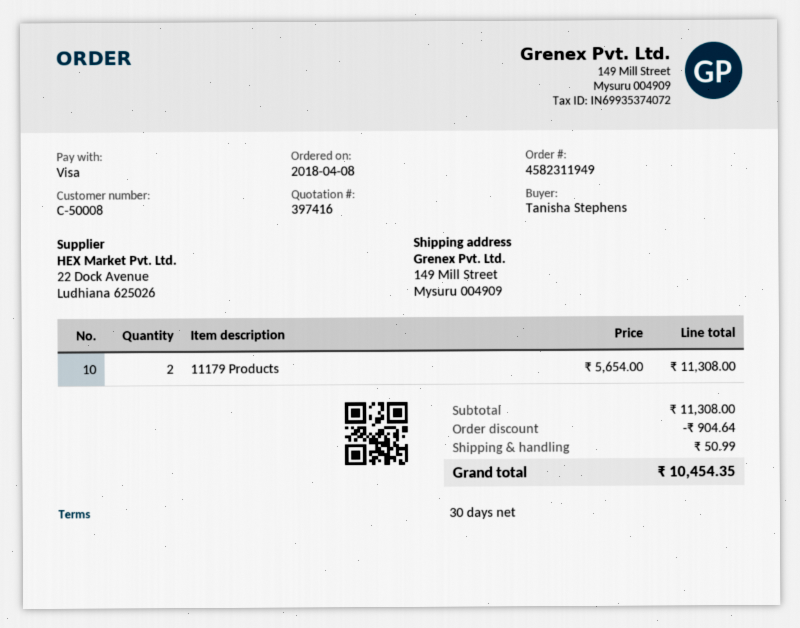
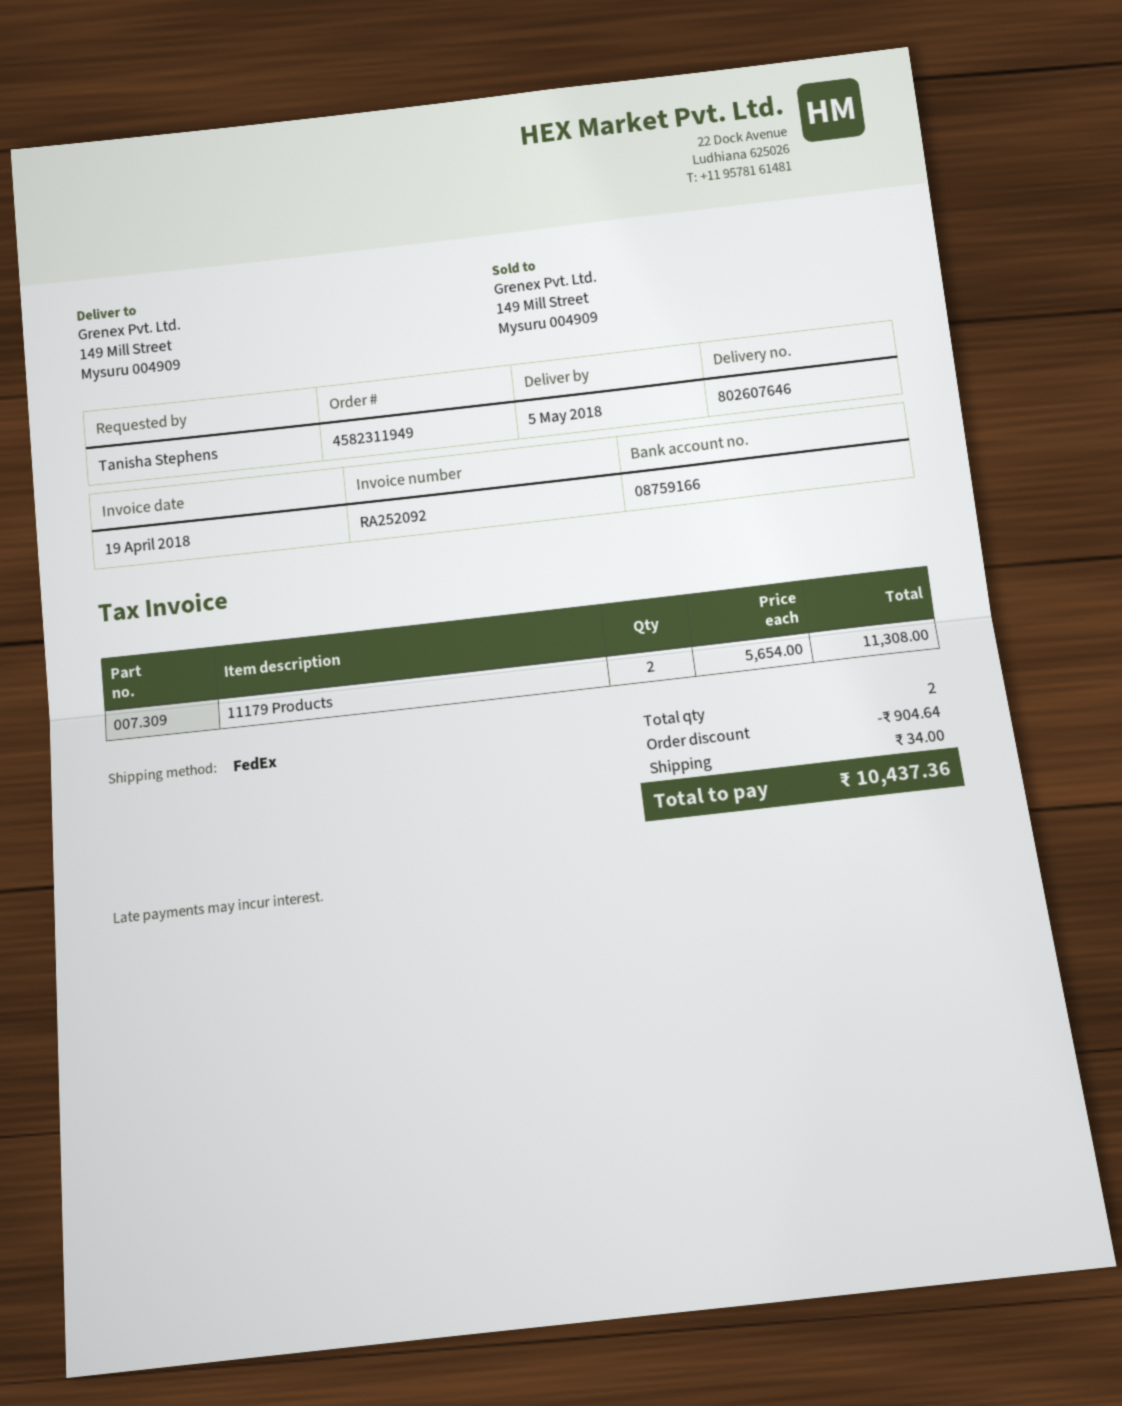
shipping: 50.99 -> 34.00
total: 10454.35 -> 10437.36

